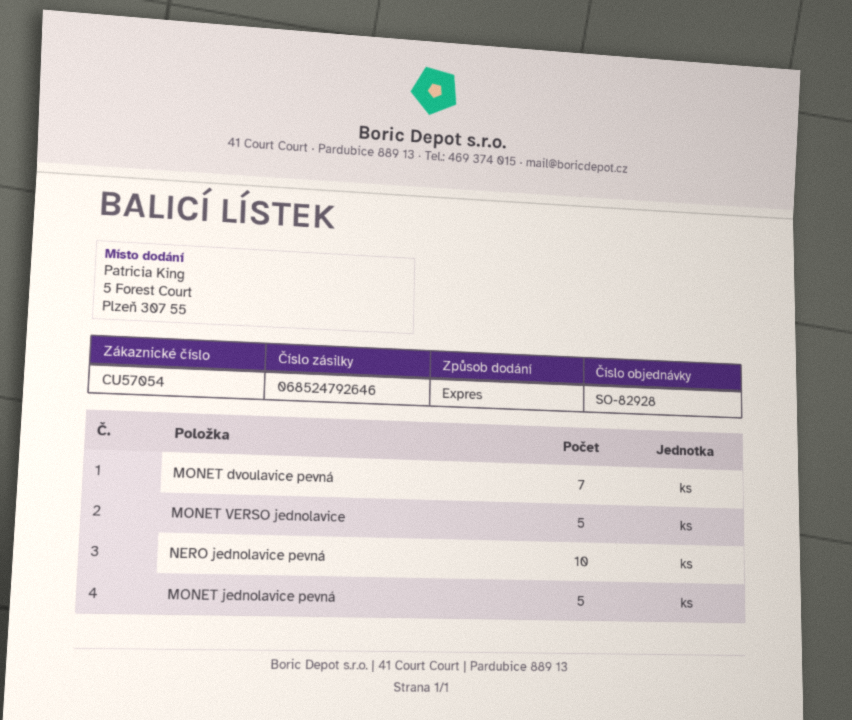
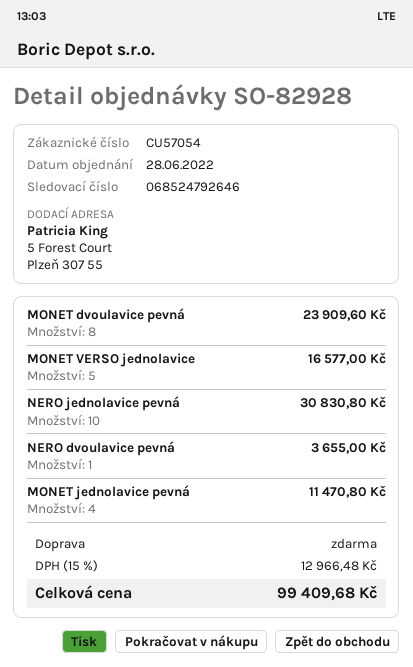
MONET dvoulavice pevná: 7 -> 8
MONET jednolavice pevná: 5 -> 4
NERO dvoulavice pevná: none -> 1

